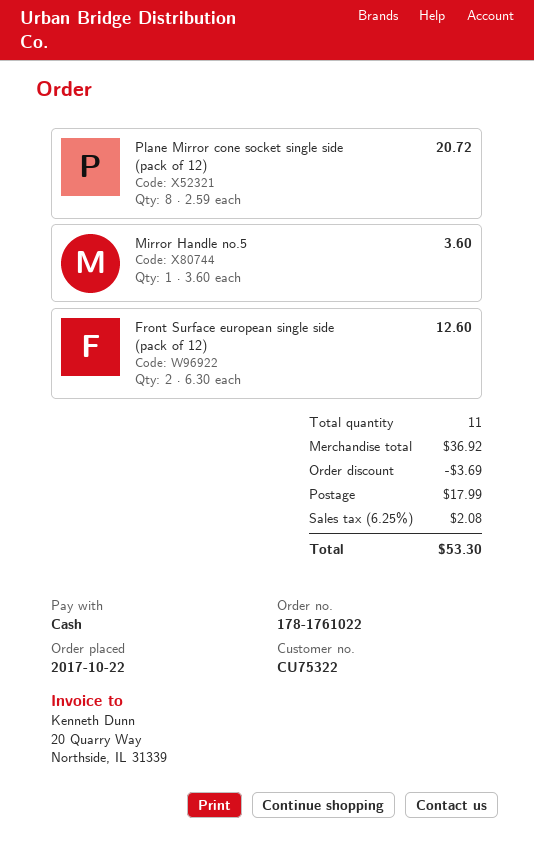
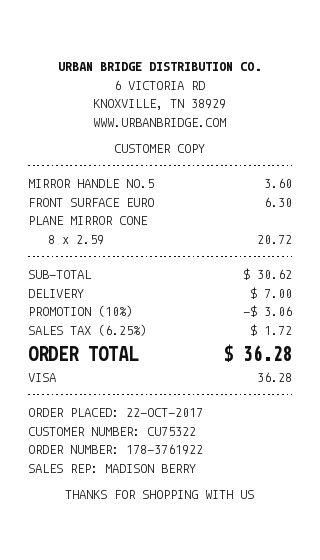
order number: 178-1761022 -> 178-3761922
payment method: cash -> Visa
Front Surface european single side (pack of 12): 2 x 6.30 = 12.60 -> 1 x 6.30 = 6.30
subtotal: 36.92 -> 30.62
discount: 3.69 -> 3.06
shipping: 17.99 -> 7.00
tax: 6.25% = 2.08 -> 6.25% = 1.72
total: 53.30 -> 36.28

